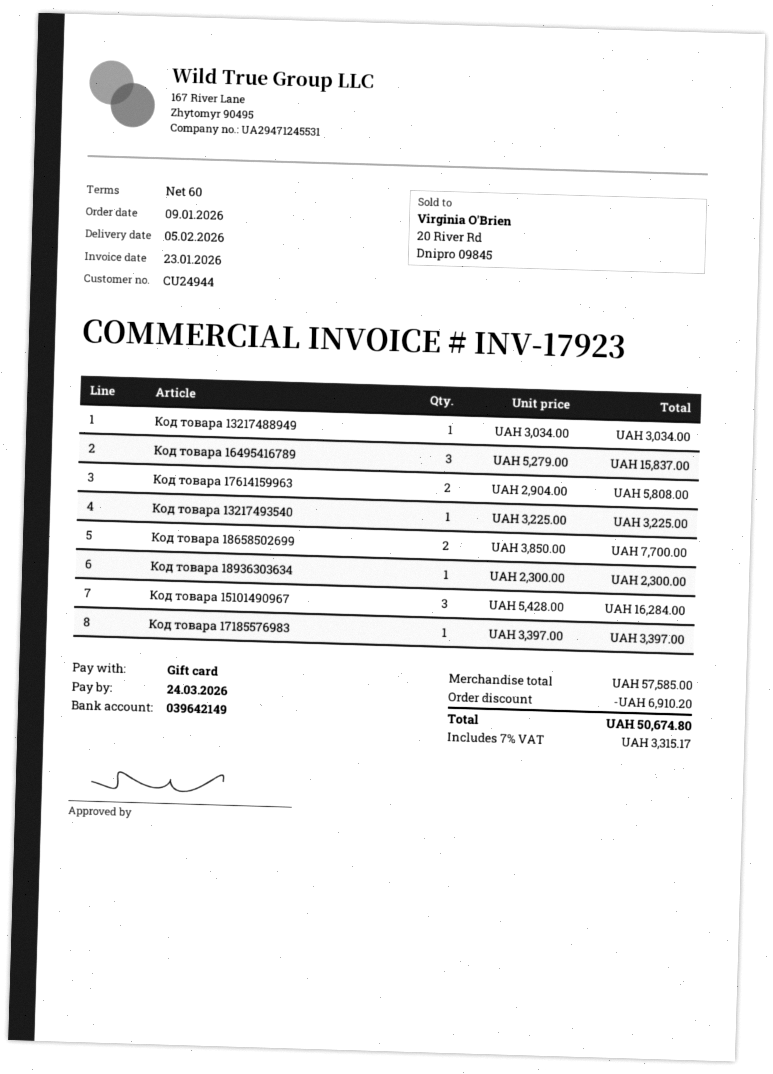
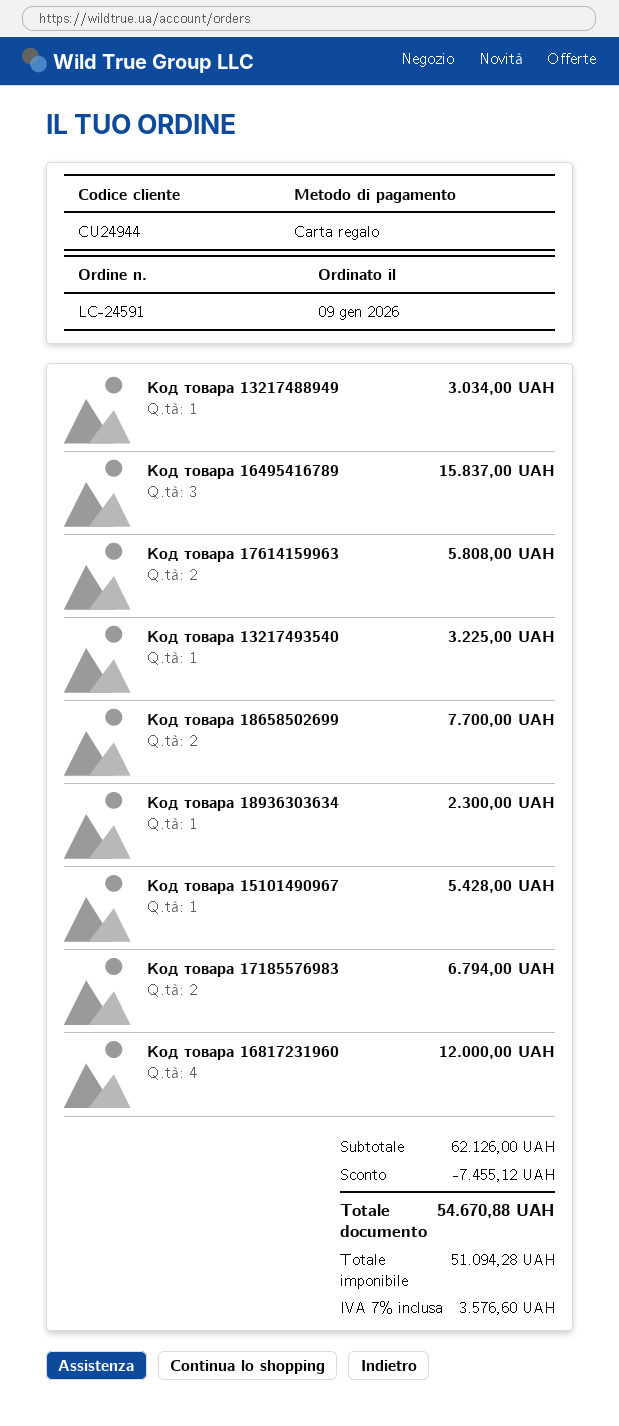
Код товара 15101490967: 3 for 16284.00 -> 1 for 5428.00
Код товара 17185576983: 1 for 3397.00 -> 2 for 6794.00
Код товара 16817231960: none -> 4 for 12000.00
subtotal: 57585.00 -> 62126.00
discount: 6910.20 -> 7455.12
tax: 7% = 3315.17 -> 7% = 3576.60
total: 50674.80 -> 54670.88

